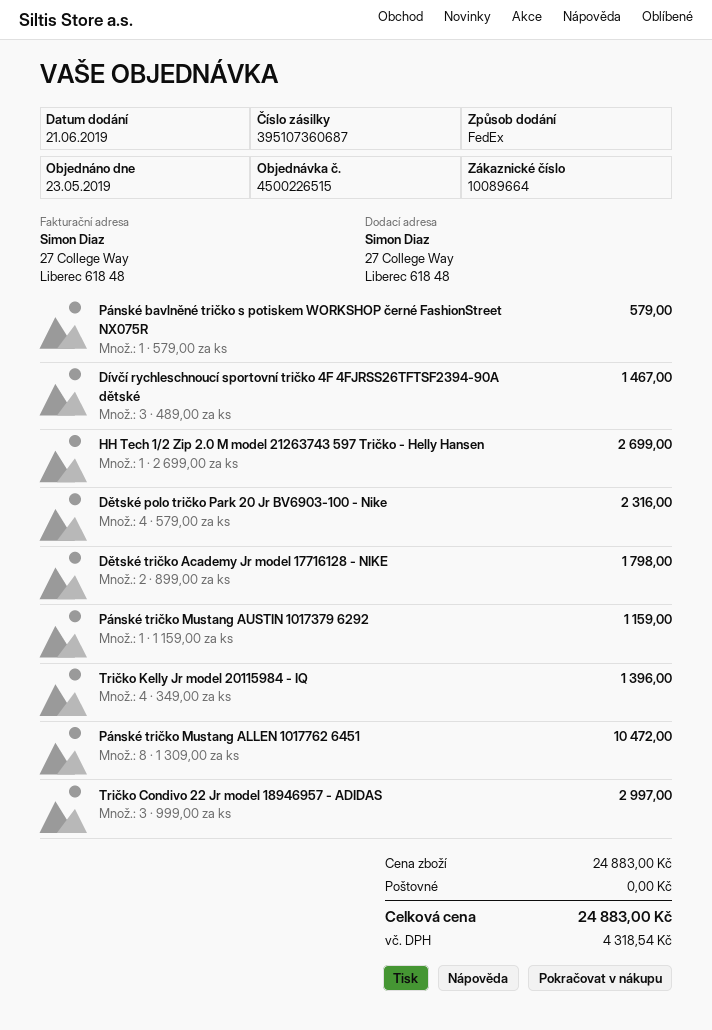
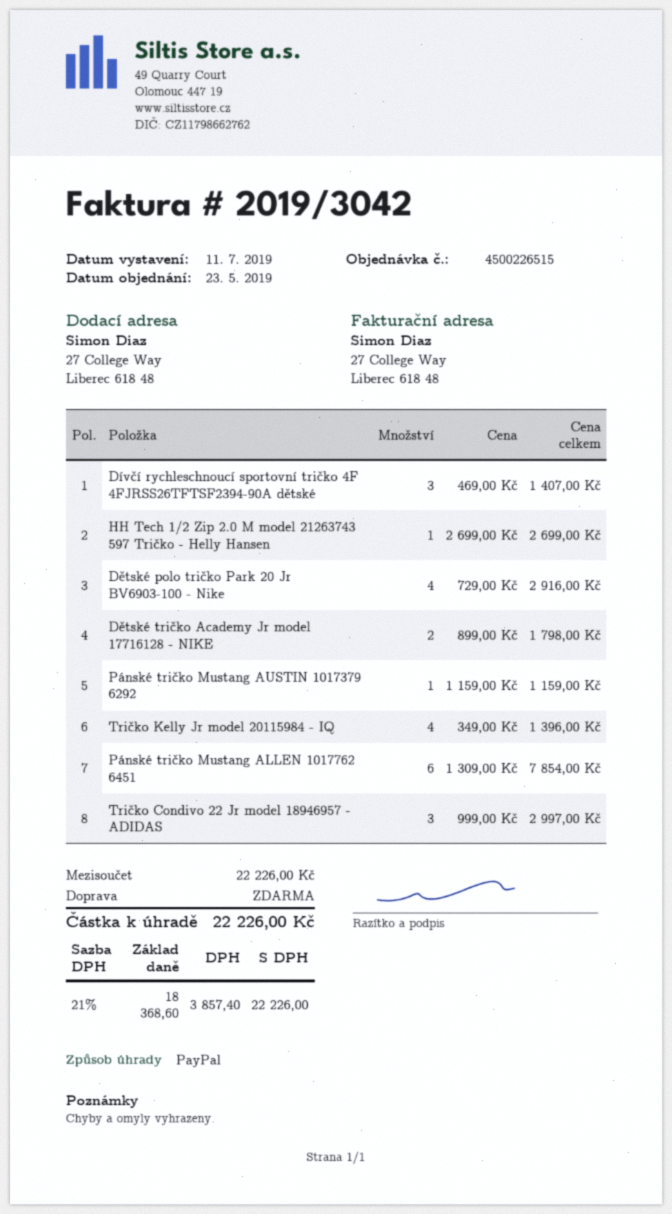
Pánské bavlněné tričko s potiskem WORKSHOP černé FashionStreet NX075R: 1 x 579.00 = 579.00 -> none
Dívčí rychleschnoucí sportovní tričko 4F 4FJRSS26TFTSF2394-90A dětské: 3 x 489.00 = 1467.00 -> 3 x 469.00 = 1407.00
Dětské polo tričko Park 20 Jr BV6903-100 - Nike: 4 x 579.00 = 2316.00 -> 4 x 729.00 = 2916.00
Pánské tričko Mustang ALLEN 1017762 6451: 8 x 1309.00 = 10472.00 -> 6 x 1309.00 = 7854.00
subtotal: 24883.00 -> 22226.00
tax: 4318.54 -> 3857.40
total: 24883.00 -> 22226.00

